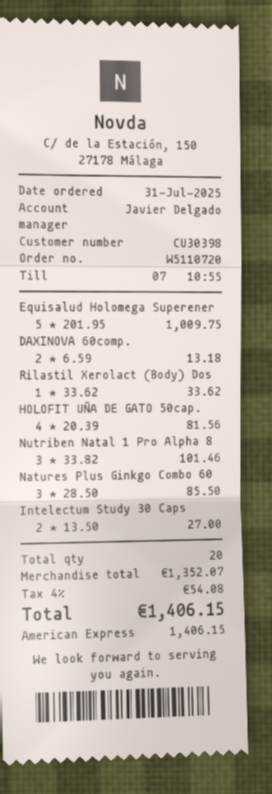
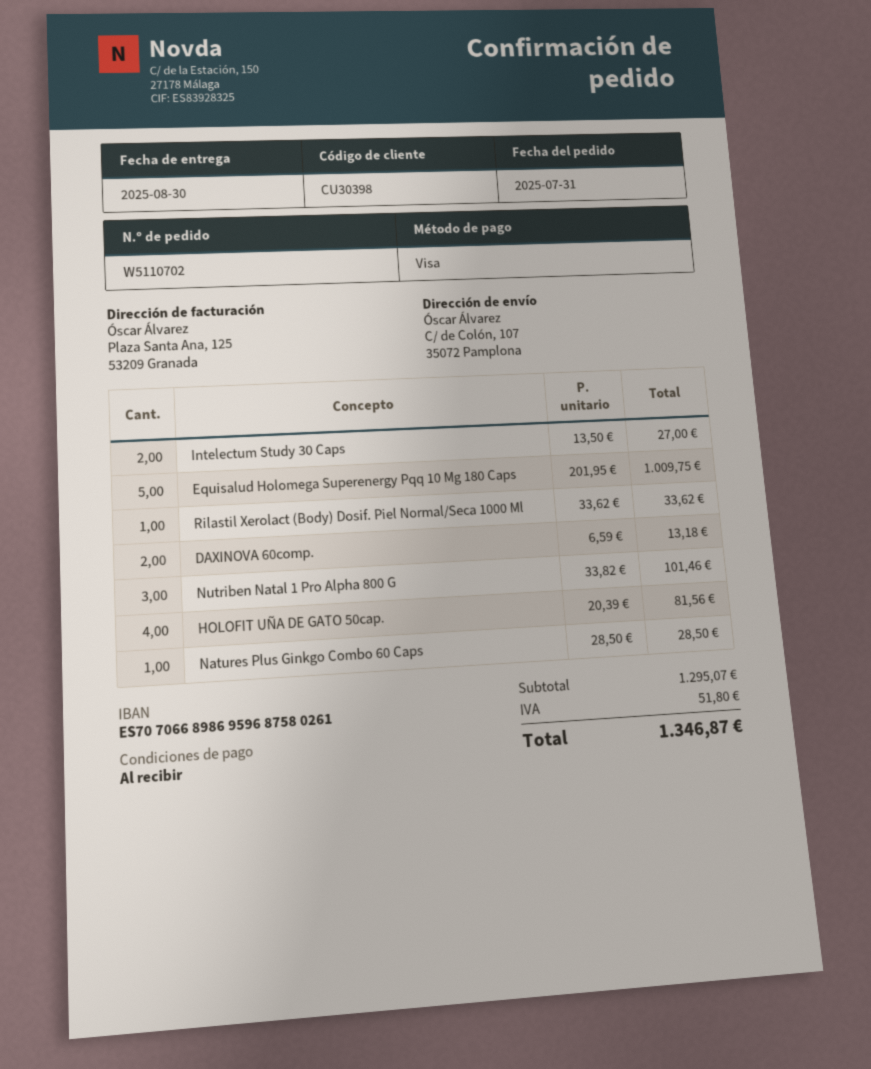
order number: W5110720 -> W5110702
payment method: American Express -> Visa
Natures Plus Ginkgo Combo 60: 3 x 28.50 = 85.50 -> 1 x 28.50 = 28.50
subtotal: 1352.07 -> 1295.07
tax: 54.08 -> 51.80
total: 1406.15 -> 1346.87

